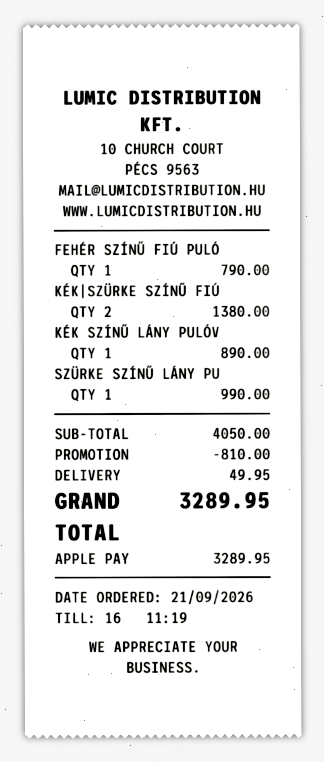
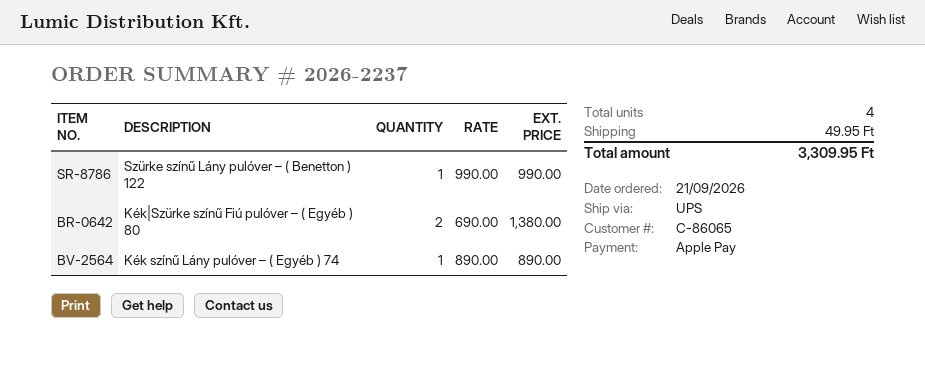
FEHÉR SZÍNŰ FIÚ PULÓ: 1 for 790.00 -> none
discount: 810.00 -> none
total: 3289.95 -> 3309.95

